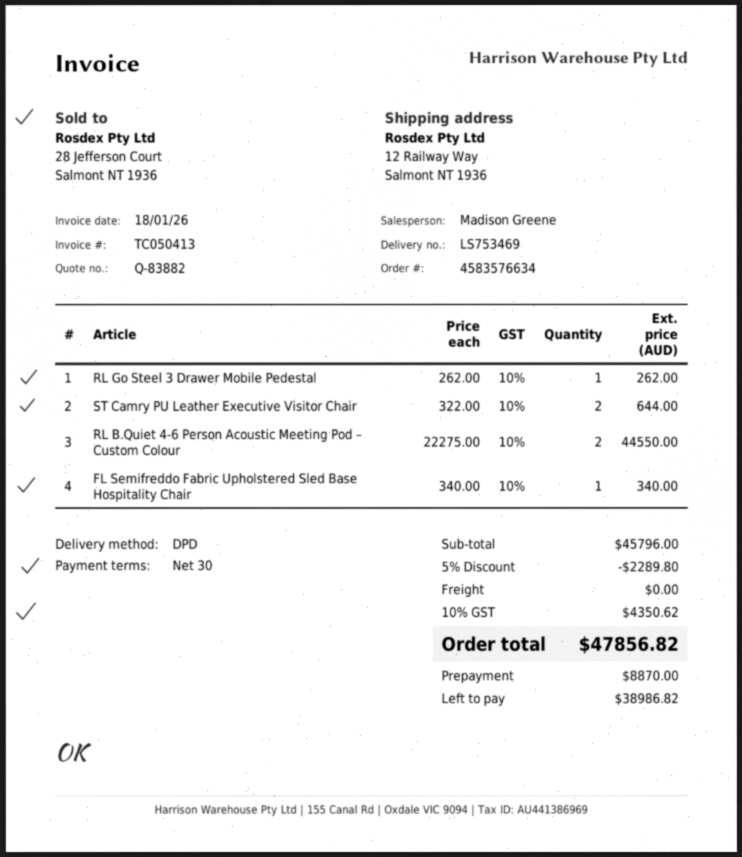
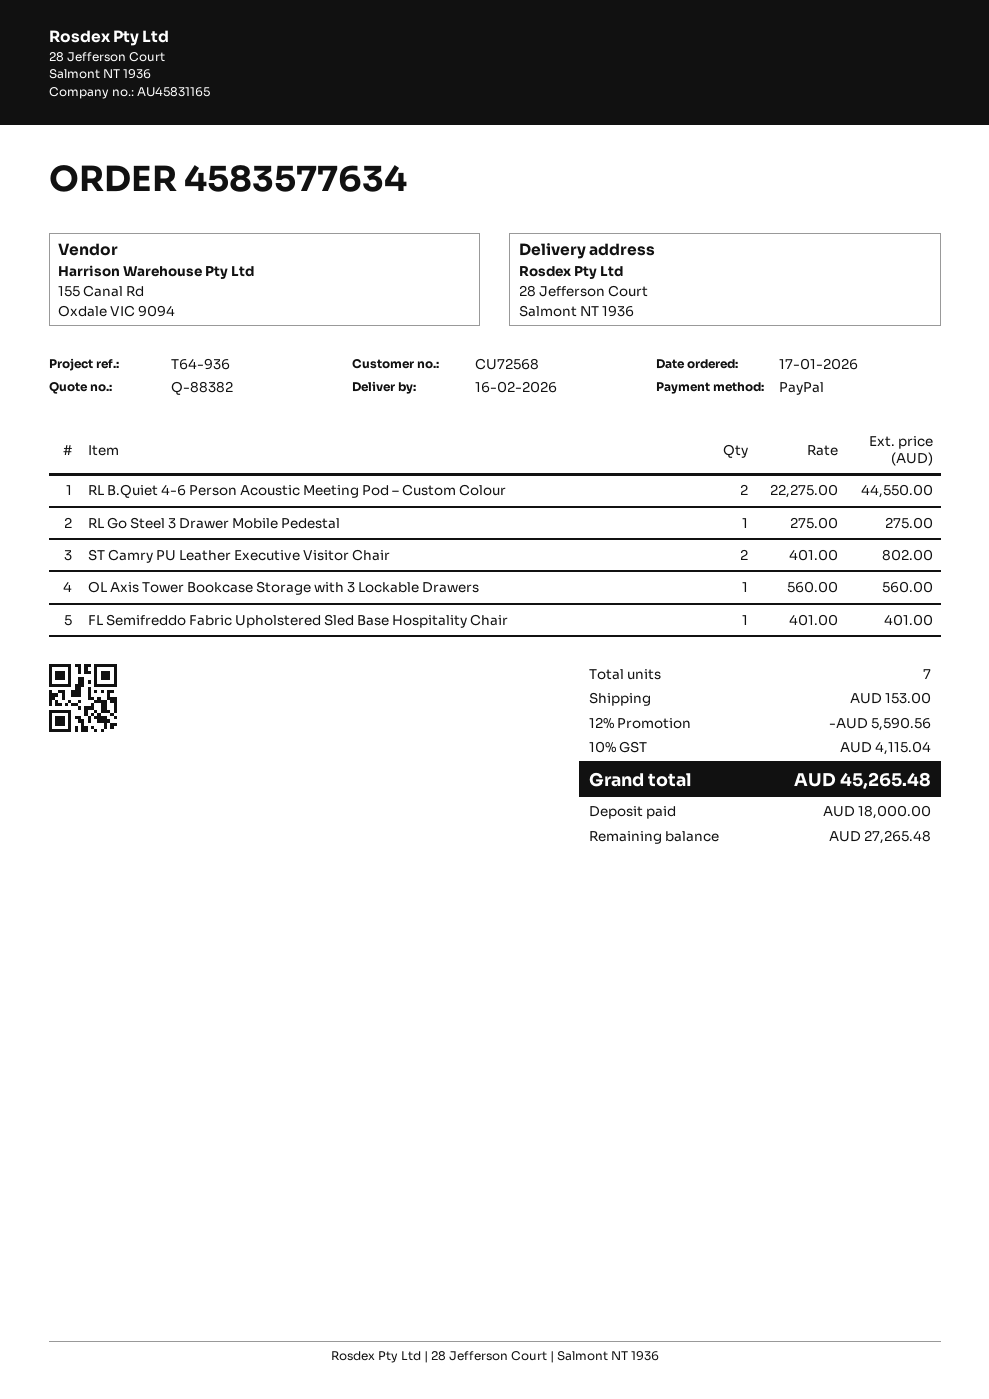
quote number: Q-83882 -> Q-88382
order number: 4583576634 -> 4583577634
ship to: 12 Railway Way, Salmont NT 1936 -> 28 Jefferson Court, Salmont NT 1936
RL Go Steel 3 Drawer Mobile Pedestal: 1 x 262.00 = 262.00 -> 1 x 275.00 = 275.00
ST Camry PU Leather Executive Visitor Chair: 2 x 322.00 = 644.00 -> 2 x 401.00 = 802.00
FL Semifreddo Fabric Upholstered Sled Base Hospitality Chair: 1 x 340.00 = 340.00 -> 1 x 401.00 = 401.00
OL Axis Tower Bookcase Storage with 3 Lockable Drawers: none -> 1 x 560.00 = 560.00
discount: 5% = 2289.80 -> 12% = 5590.56
shipping: 0.00 -> 153.00
tax: 10% = 4350.62 -> 10% = 4115.04
total: 47856.82 -> 45265.48
deposit: 8870.00 -> 18000.00
balance: 38986.82 -> 27265.48

